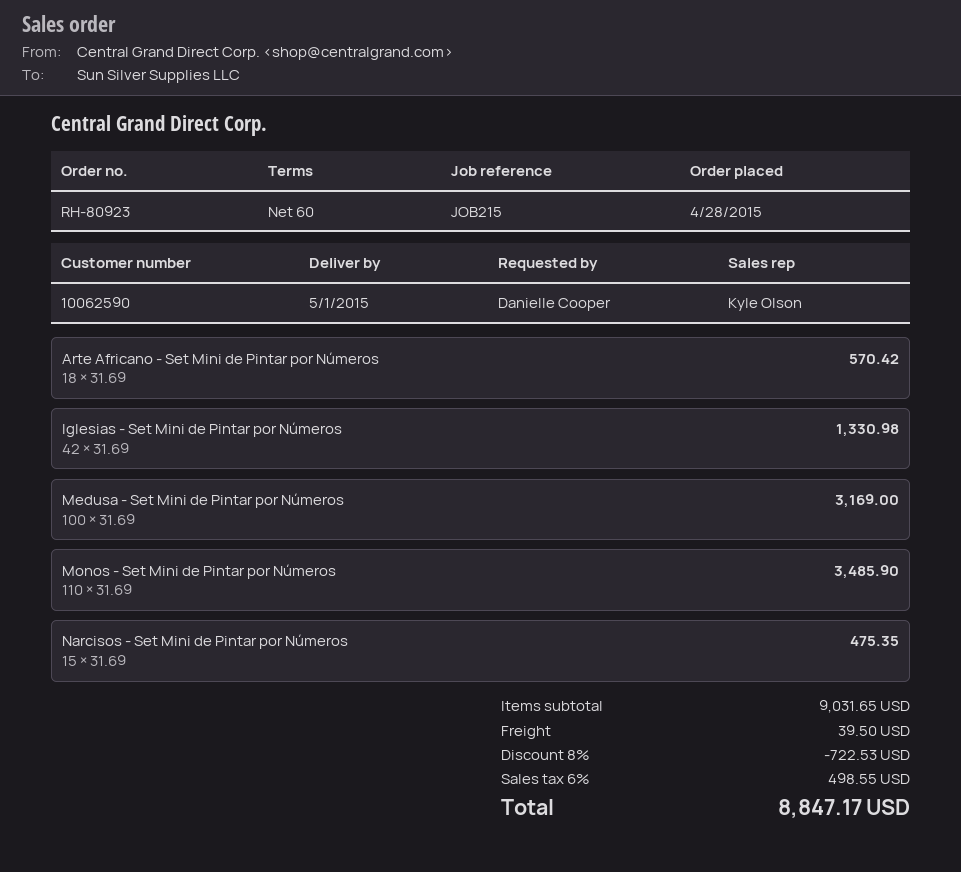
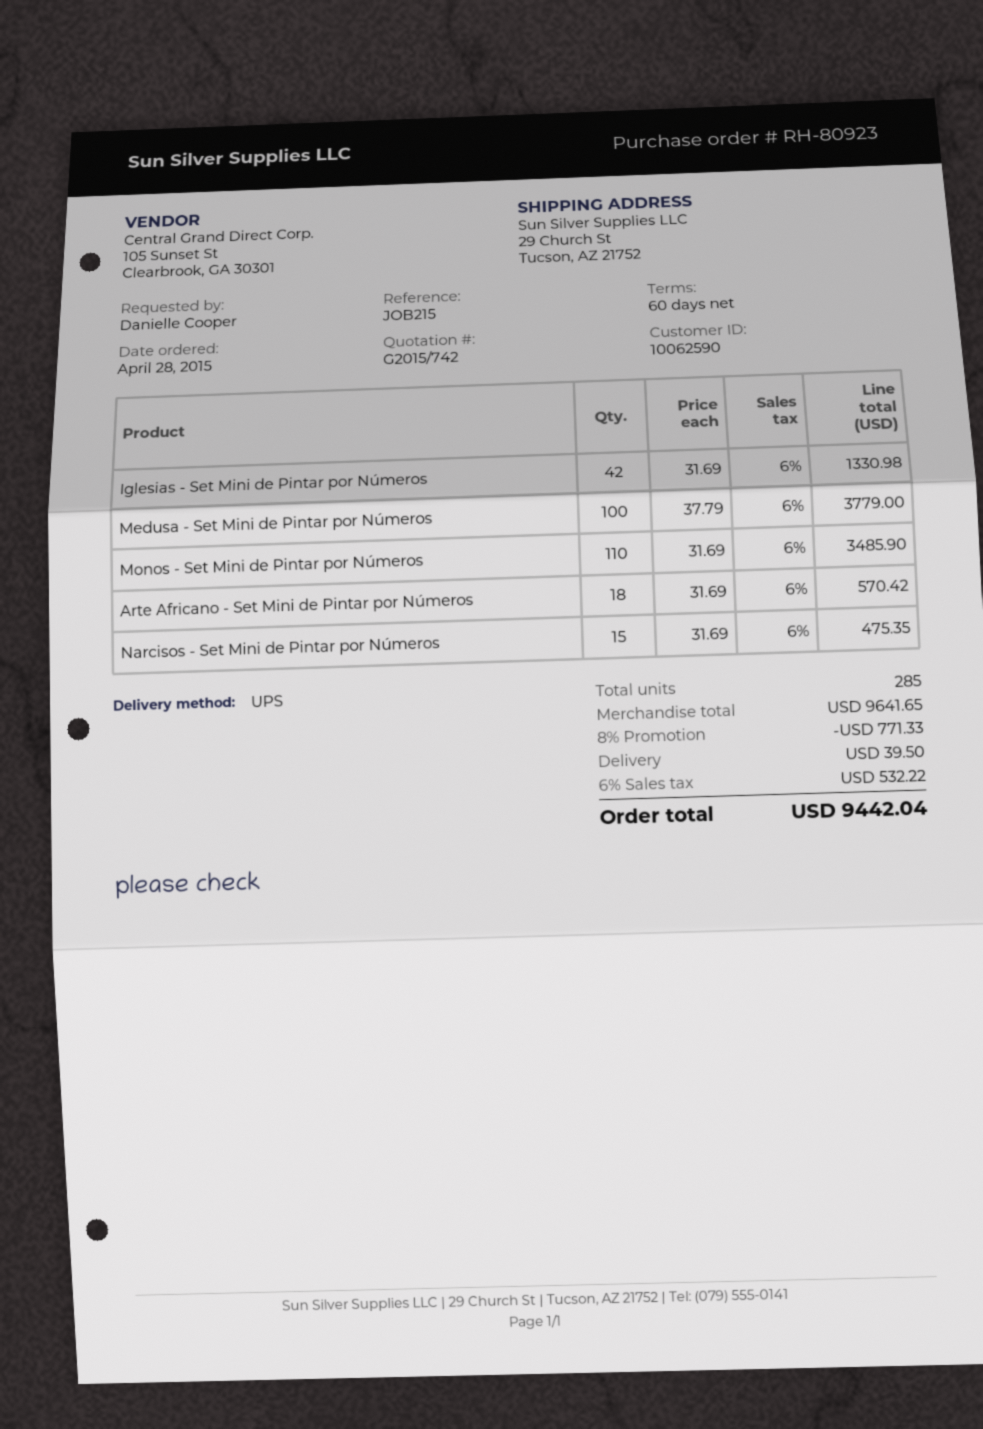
Medusa - Set Mini de Pintar por Números: 100 x 31.69 = 3169.00 -> 100 x 37.79 = 3779.00
subtotal: 9031.65 -> 9641.65
discount: 8% = 722.53 -> 8% = 771.33
tax: 6% = 498.55 -> 6% = 532.22
total: 8847.17 -> 9442.04

